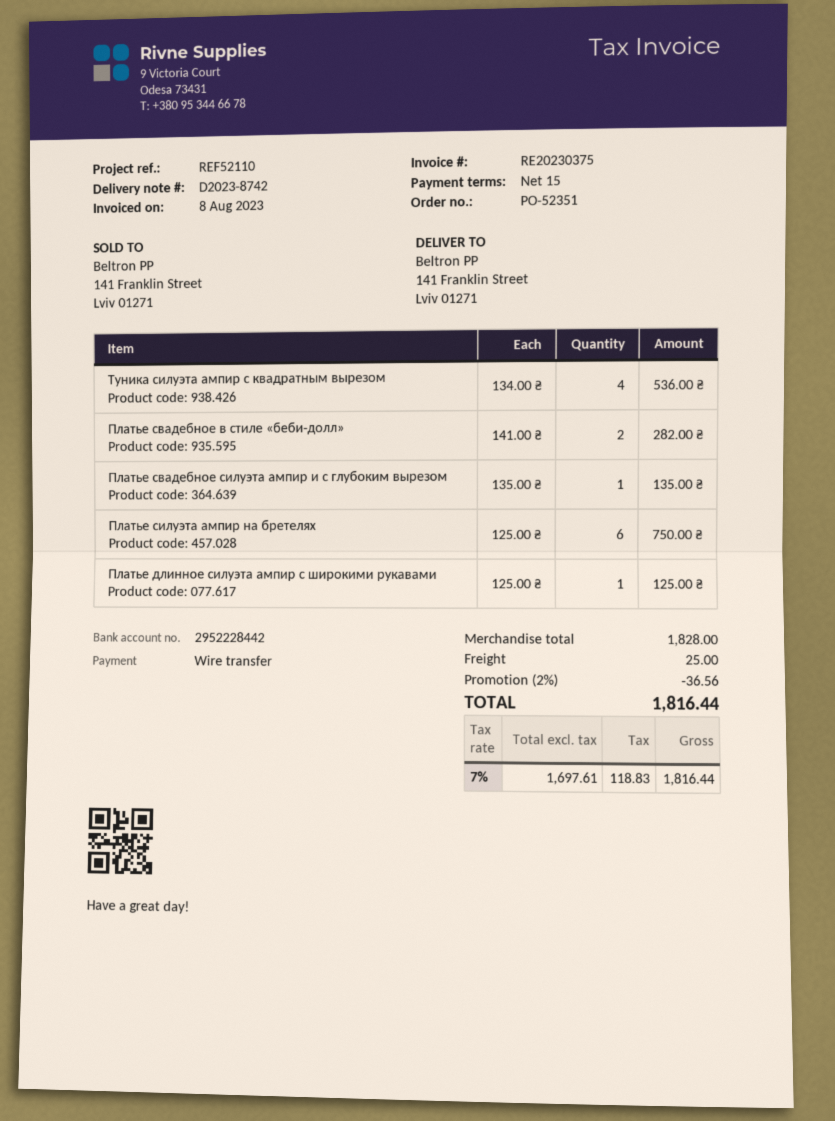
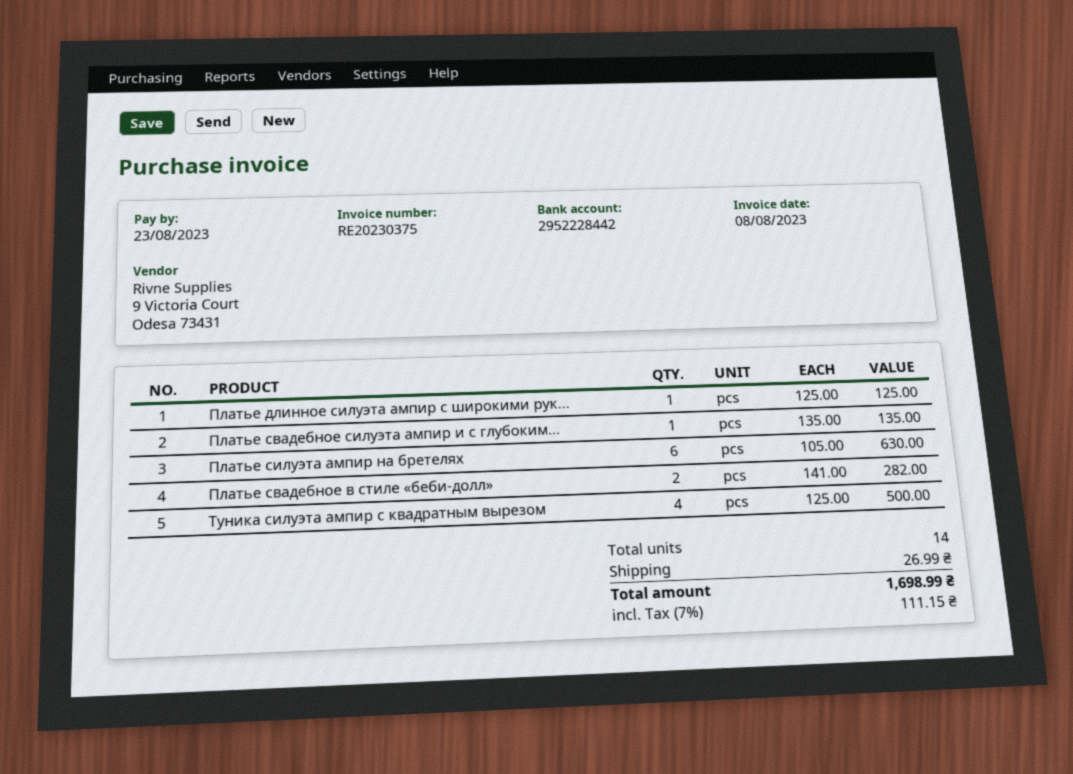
Туника силуэта ампир с квадратным вырезом: 4 x 134.00 = 536.00 -> 4 x 125.00 = 500.00
Платье силуэта ампир на бретелях: 6 x 125.00 = 750.00 -> 6 x 105.00 = 630.00
discount: 2% = 36.56 -> none
shipping: 25.00 -> 26.99
tax: 7% = 118.83 -> 7% = 111.15
total: 1816.44 -> 1698.99

